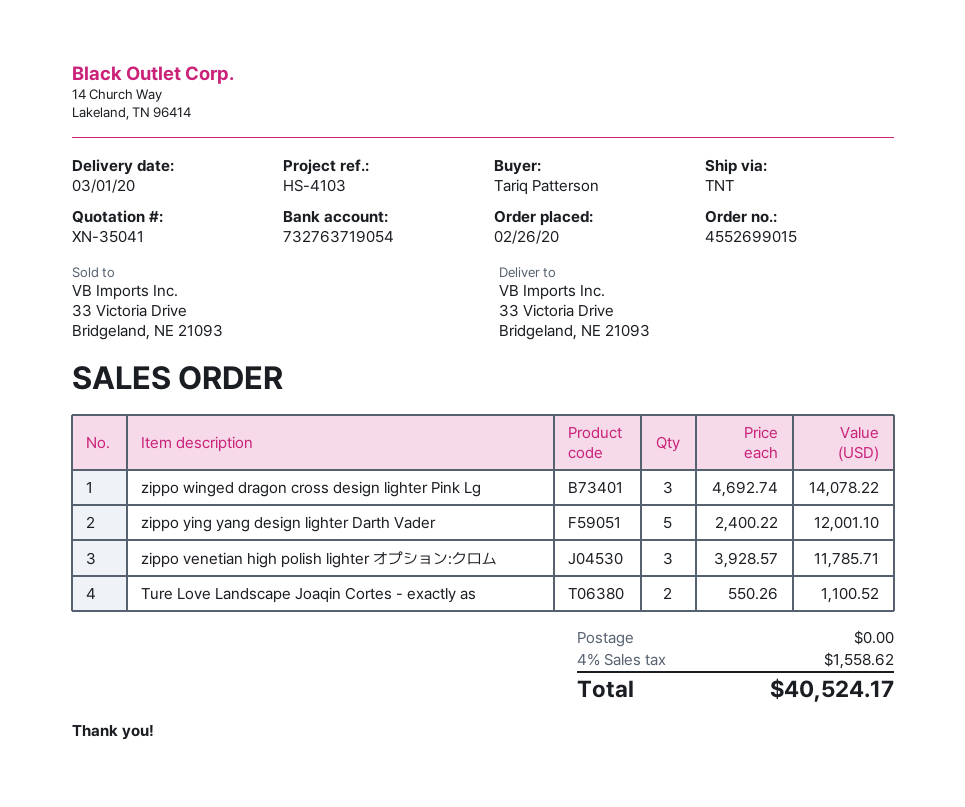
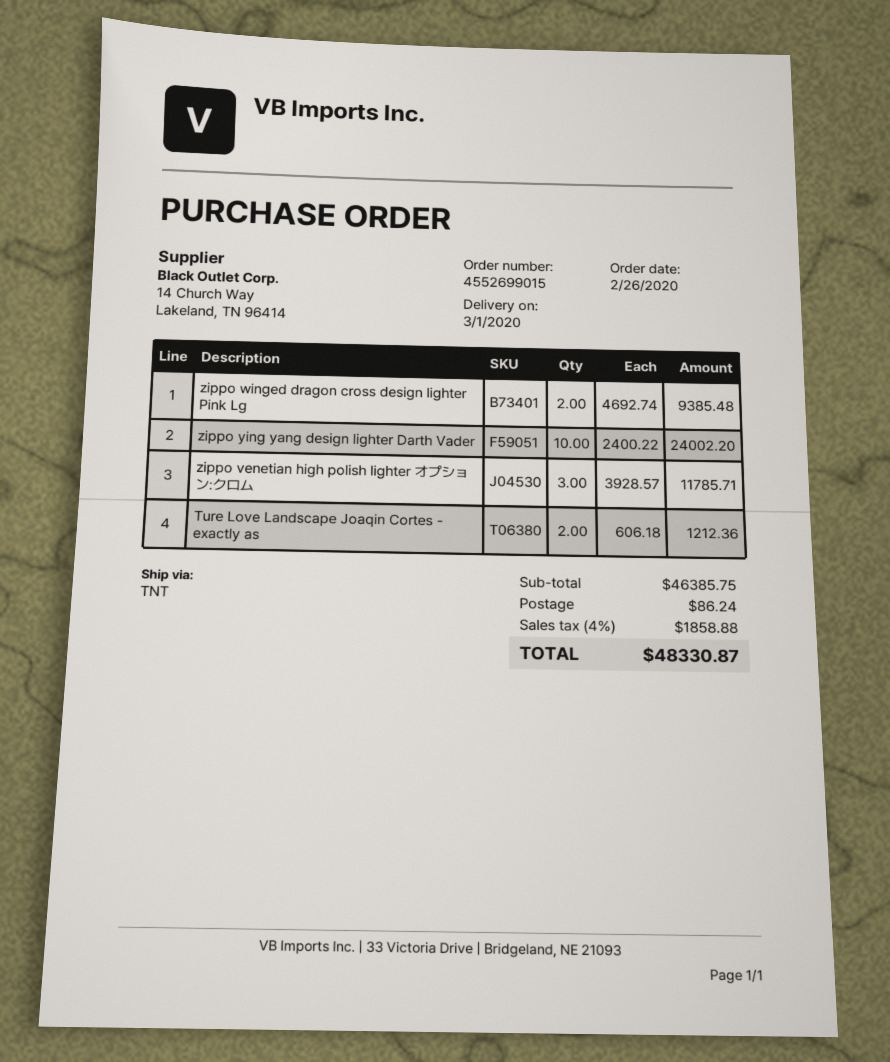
zippo winged dragon cross design lighter Pink Lg: 3 x 4692.74 = 14078.22 -> 2 x 4692.74 = 9385.48
zippo ying yang design lighter Darth Vader: 5 x 2400.22 = 12001.10 -> 10 x 2400.22 = 24002.20
Ture Love Landscape Joaqin Cortes - exactly as: 2 x 550.26 = 1100.52 -> 2 x 606.18 = 1212.36
shipping: 0.00 -> 86.24
tax: 4% = 1558.62 -> 4% = 1858.88
total: 40524.17 -> 48330.87

